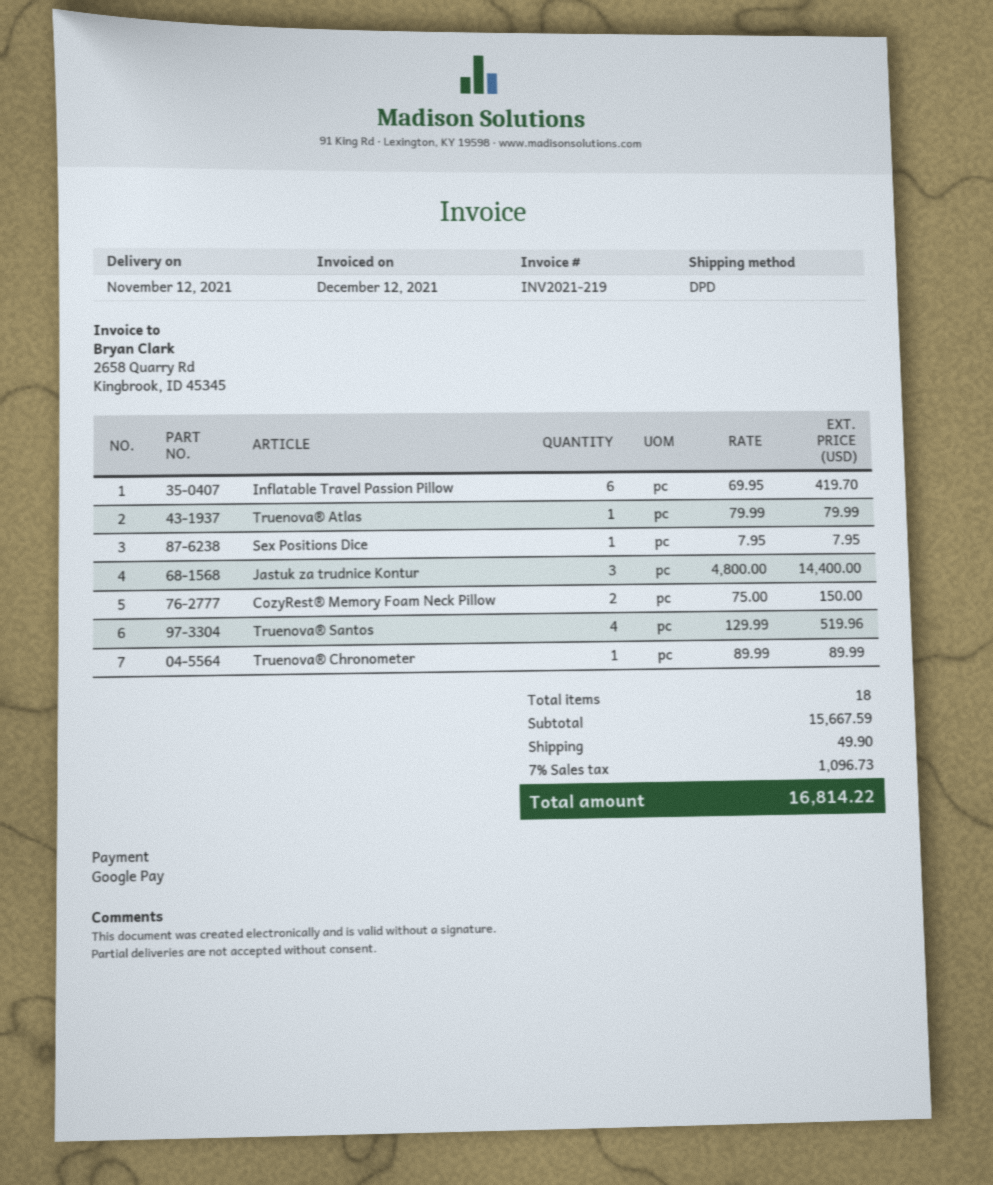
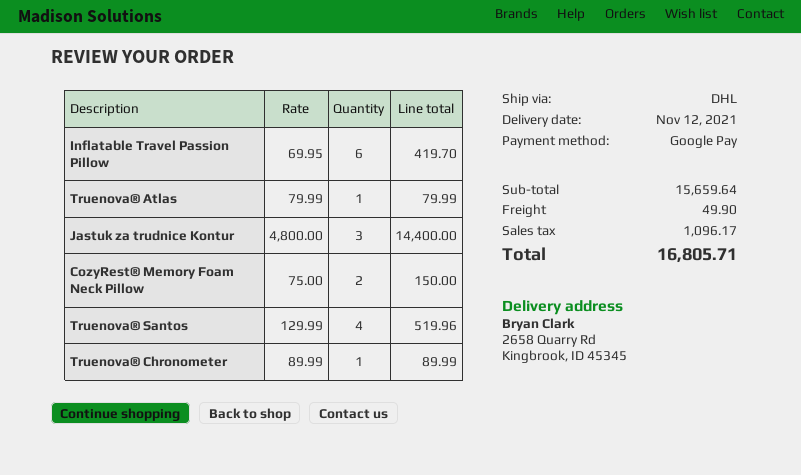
shipping method: DPD -> DHL
Sex Positions Dice: 1 x 7.95 = 7.95 -> none
subtotal: 15667.59 -> 15659.64
tax: 1096.73 -> 1096.17
total: 16814.22 -> 16805.71

